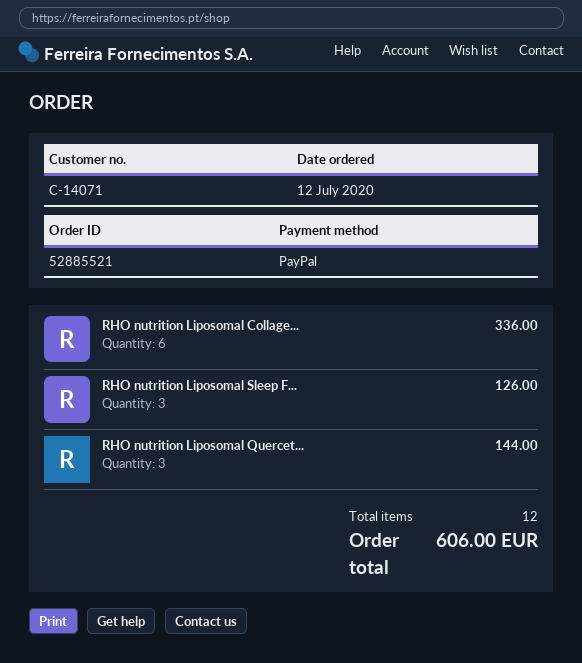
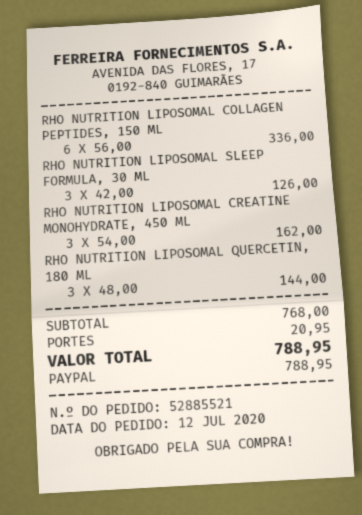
RHO NUTRITION LIPOSOMAL CREATINE MONOHYDRATE, 450 ML: none -> 3 for 162.00
shipping: none -> 20.95
total: 606.00 -> 788.95

